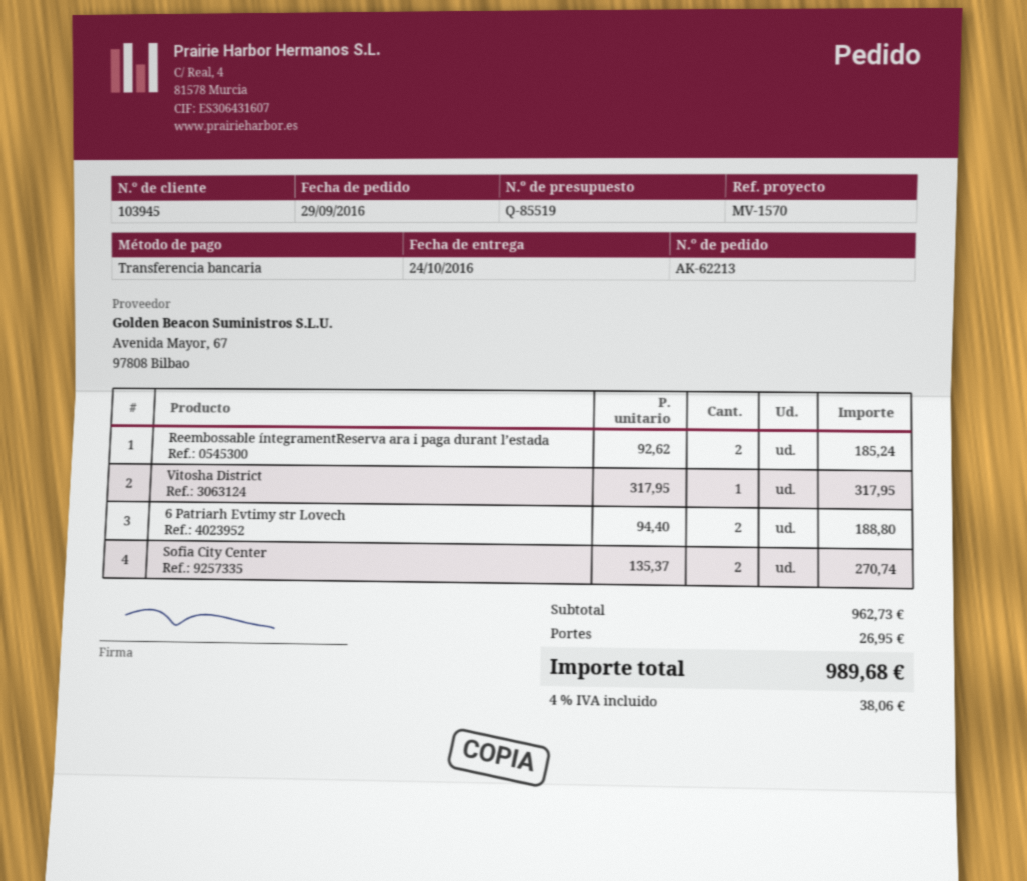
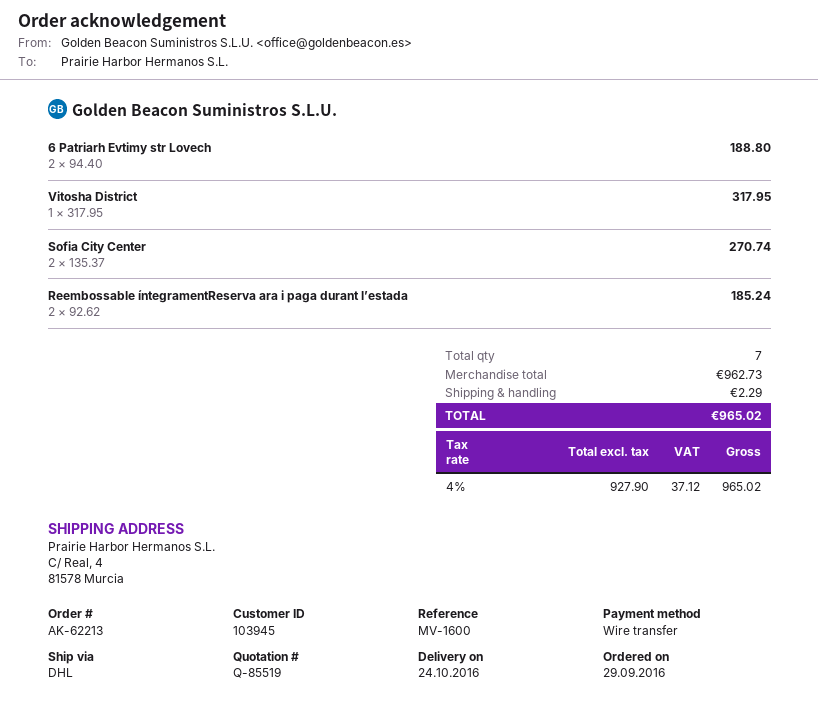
reference: MV-1570 -> MV-1600
shipping: 26.95 -> 2.29
tax: 4% = 38.06 -> 4% = 37.12
total: 989.68 -> 965.02

